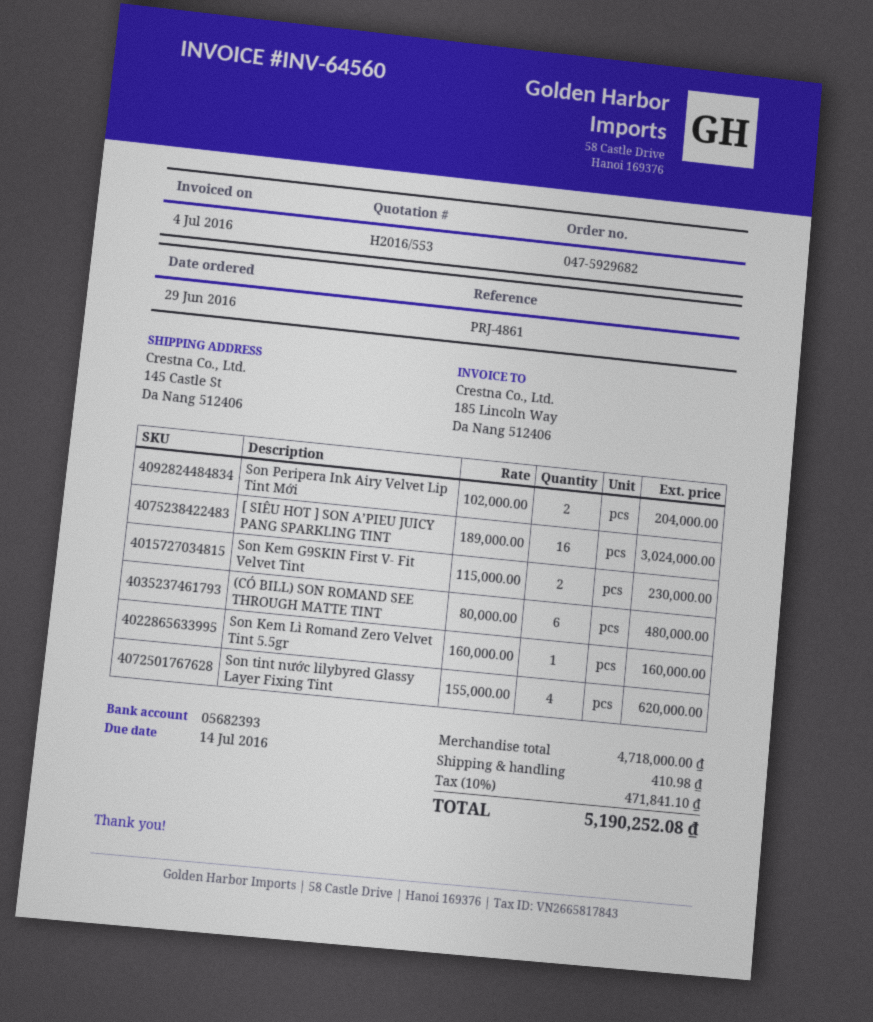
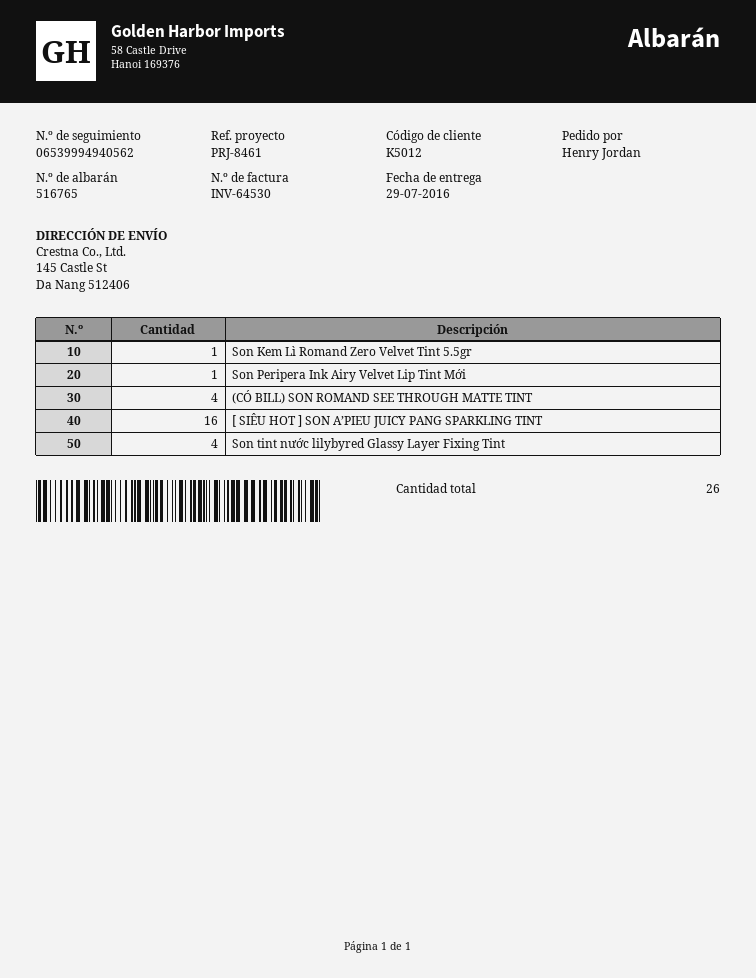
invoice number: INV-64560 -> INV-64530
reference: PRJ-4861 -> PRJ-8461
Son Peripera Ink Airy Velvet Lip Tint Mới: 2 -> 1
Son Kem G9SKIN First V- Fit Velvet Tint: 2 -> none
(CÓ BILL) SON ROMAND SEE THROUGH MATTE TINT: 6 -> 4

